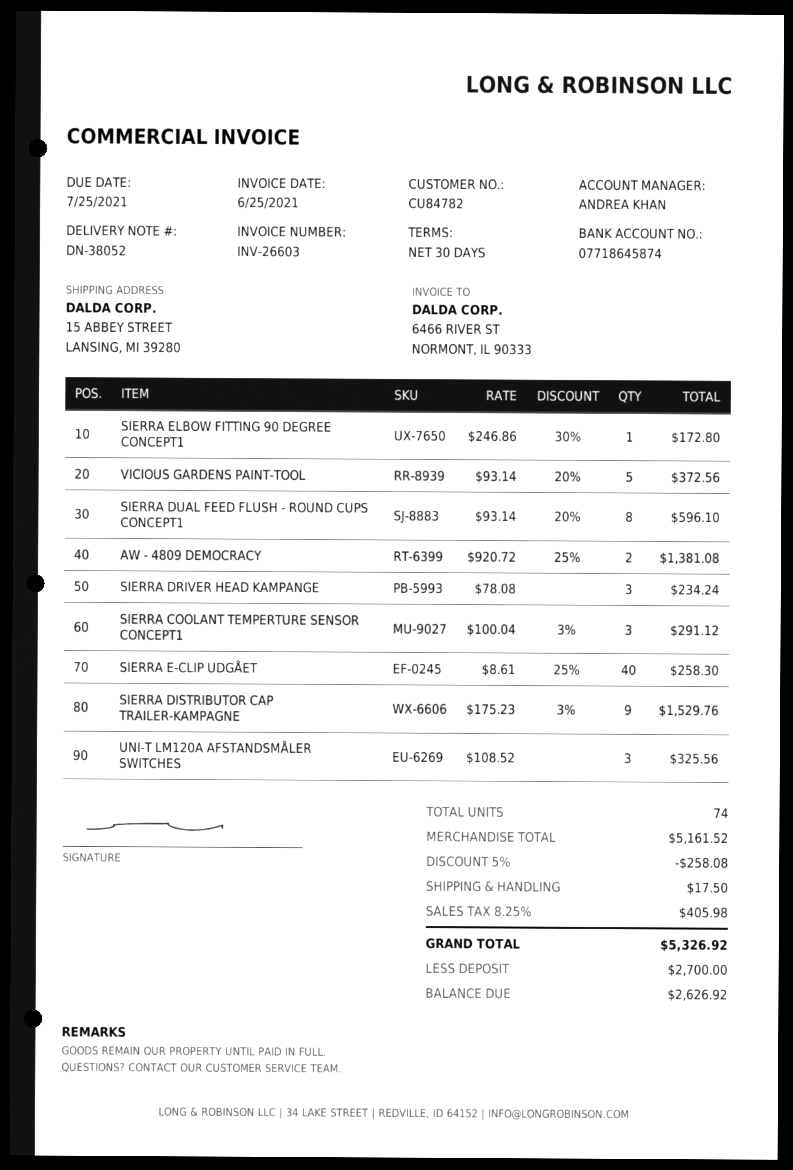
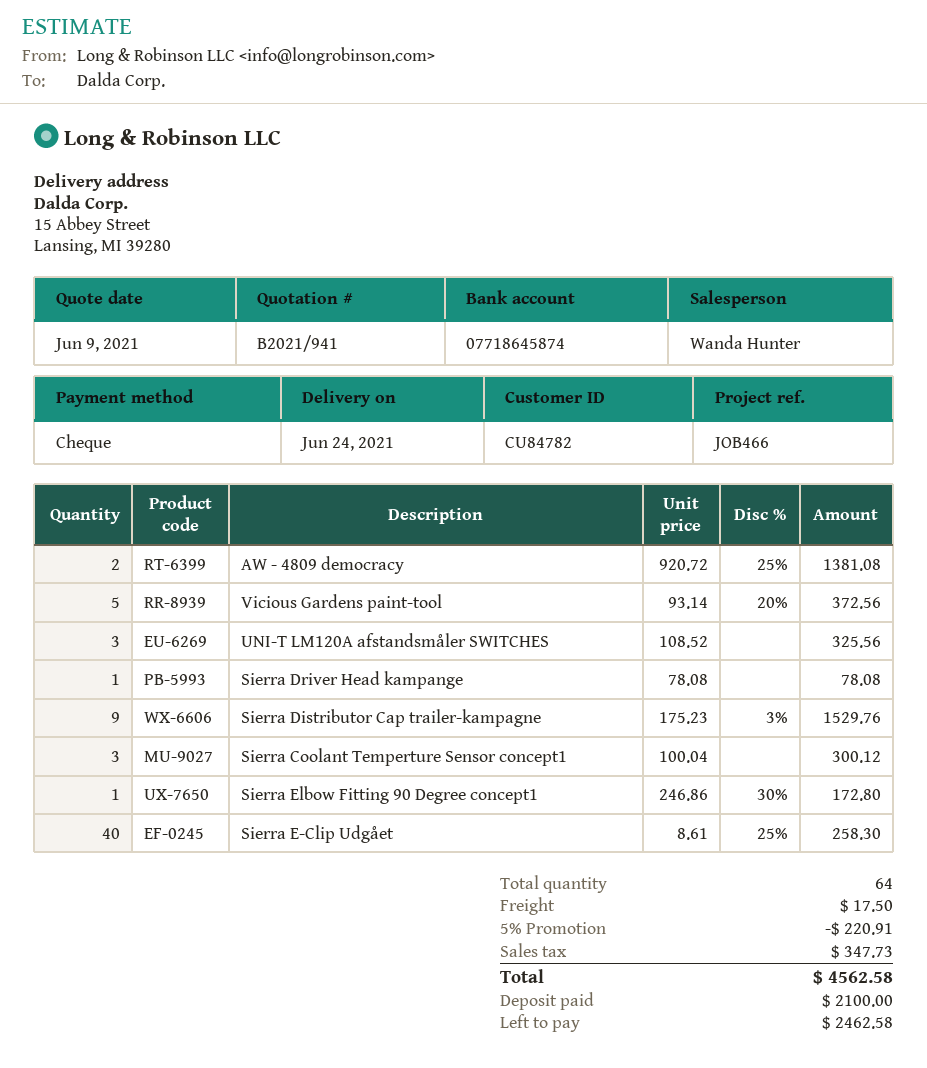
sales rep: ANDREA KHAN -> Wanda Hunter
SIERRA DUAL FEED FLUSH - ROUND CUPS CONCEPT1: 8 x 93.14 - 20% = 596.10 -> none
SIERRA DRIVER HEAD KAMPANGE: 3 x 78.08 = 234.24 -> 1 x 78.08 = 78.08
SIERRA COOLANT TEMPERTURE SENSOR CONCEPT1: 3 x 100.04 - 3% = 291.12 -> 3 x 100.04 = 300.12
total quantity: 74 -> 64
discount: 5% = 258.08 -> 5% = 220.91
tax: 405.98 -> 347.73
total: 5326.92 -> 4562.58
deposit: 2700.00 -> 2100.00
balance: 2626.92 -> 2462.58

